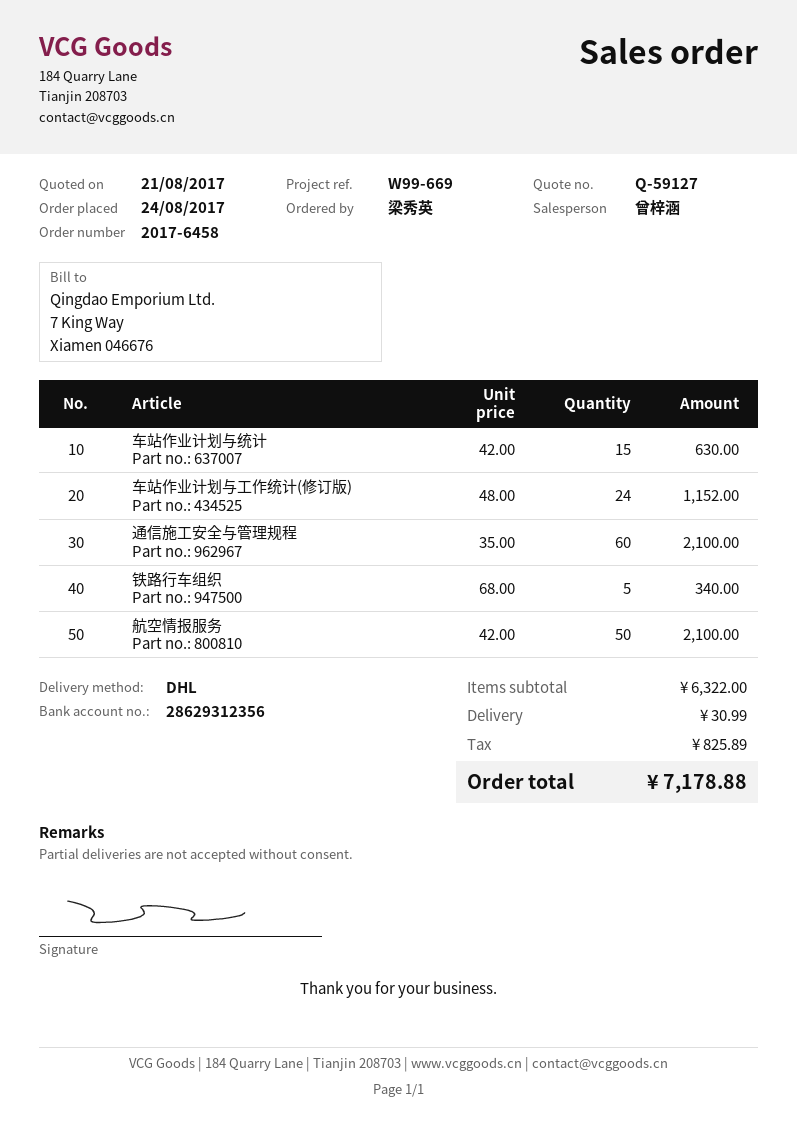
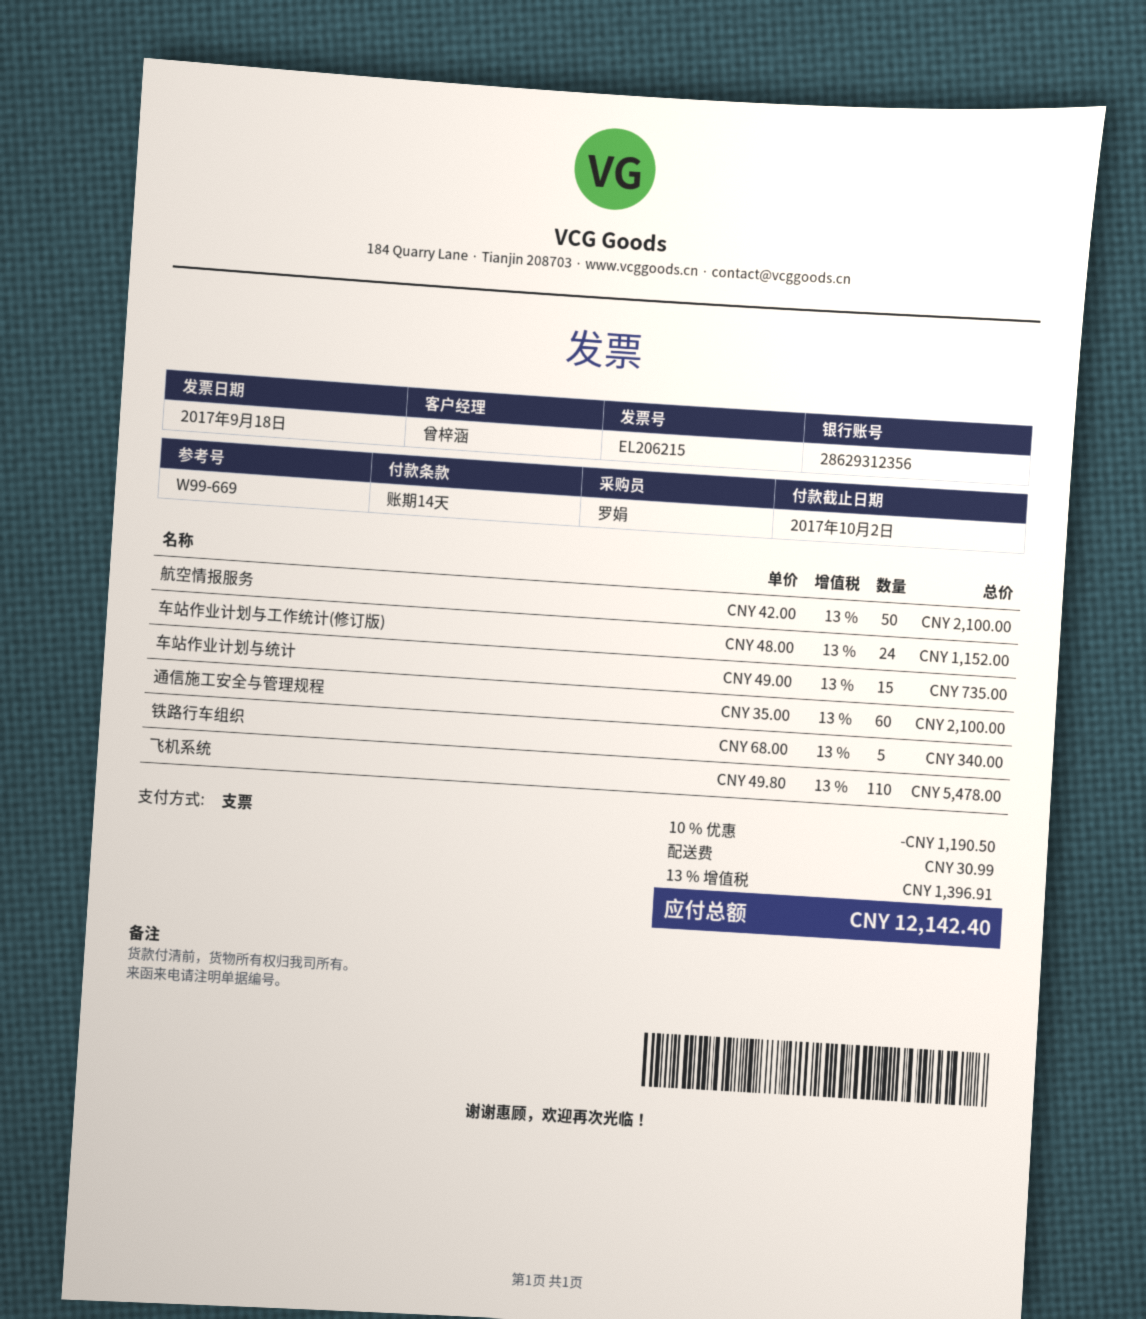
ordered by: 梁秀英 -> 罗娟
车站作业计划与统计: 15 x 42.00 = 630.00 -> 15 x 49.00 = 735.00
飞机系统: none -> 110 x 49.80 = 5478.00
discount: none -> 10% = 1190.50
tax: 825.89 -> 1396.91
total: 7178.88 -> 12142.40

